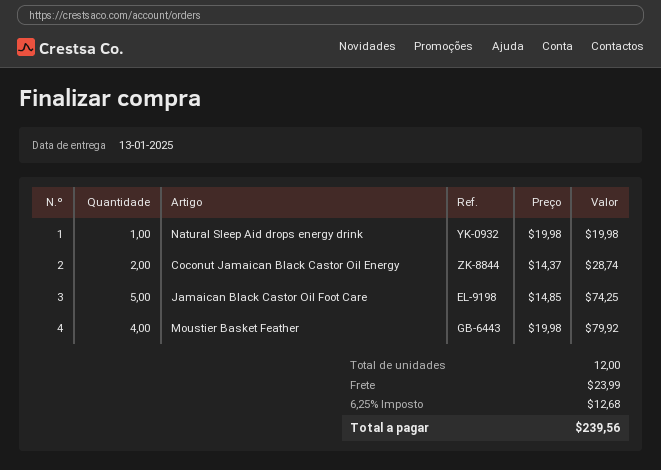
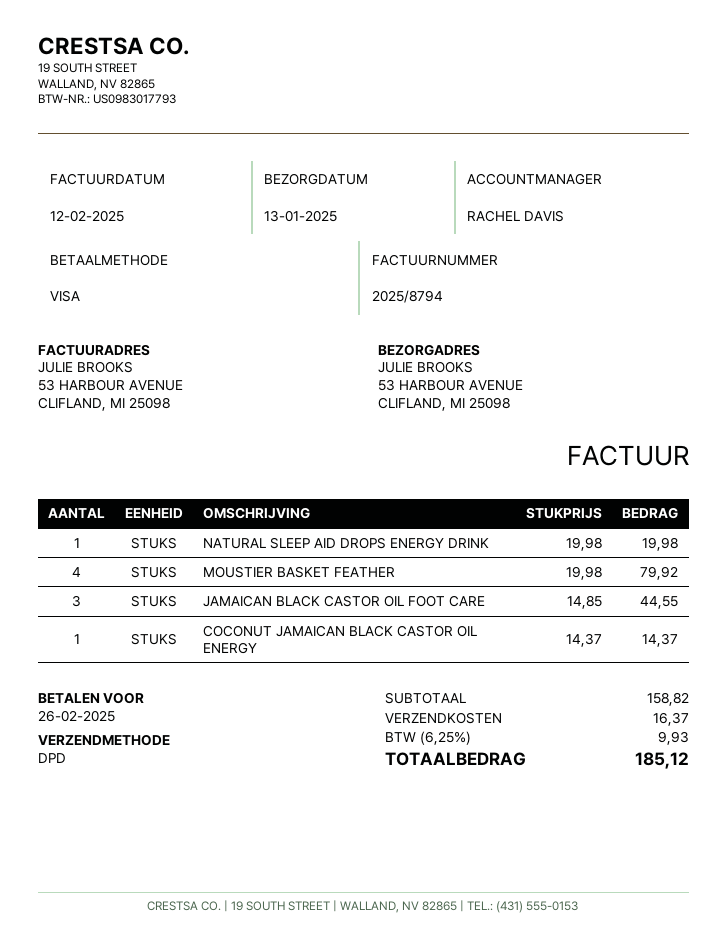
Coconut Jamaican Black Castor Oil Energy: 2 x 14.37 = 28.74 -> 1 x 14.37 = 14.37
Jamaican Black Castor Oil Foot Care: 5 x 14.85 = 74.25 -> 3 x 14.85 = 44.55
shipping: 23.99 -> 16.37
tax: 6.25% = 12.68 -> 6.25% = 9.93
total: 239.56 -> 185.12

